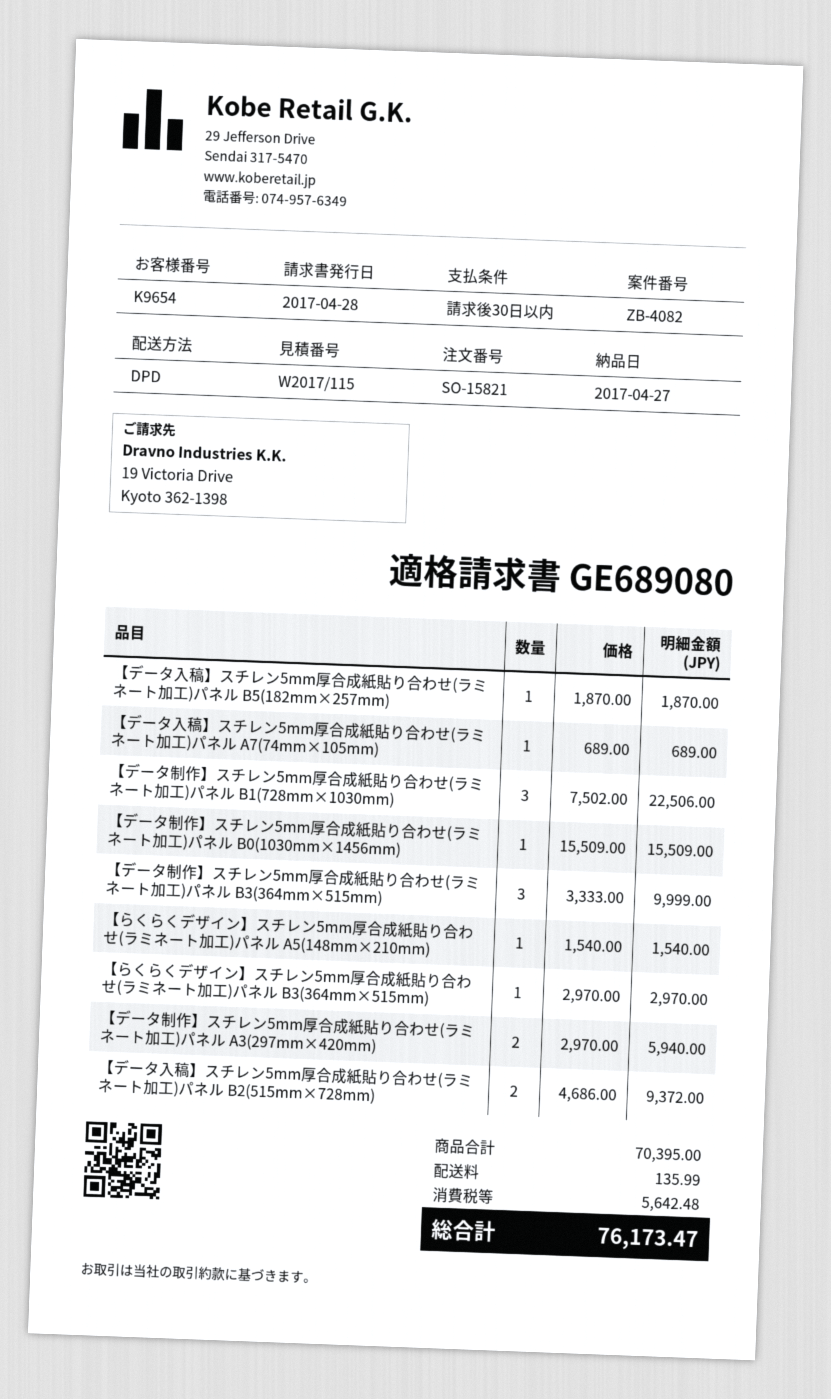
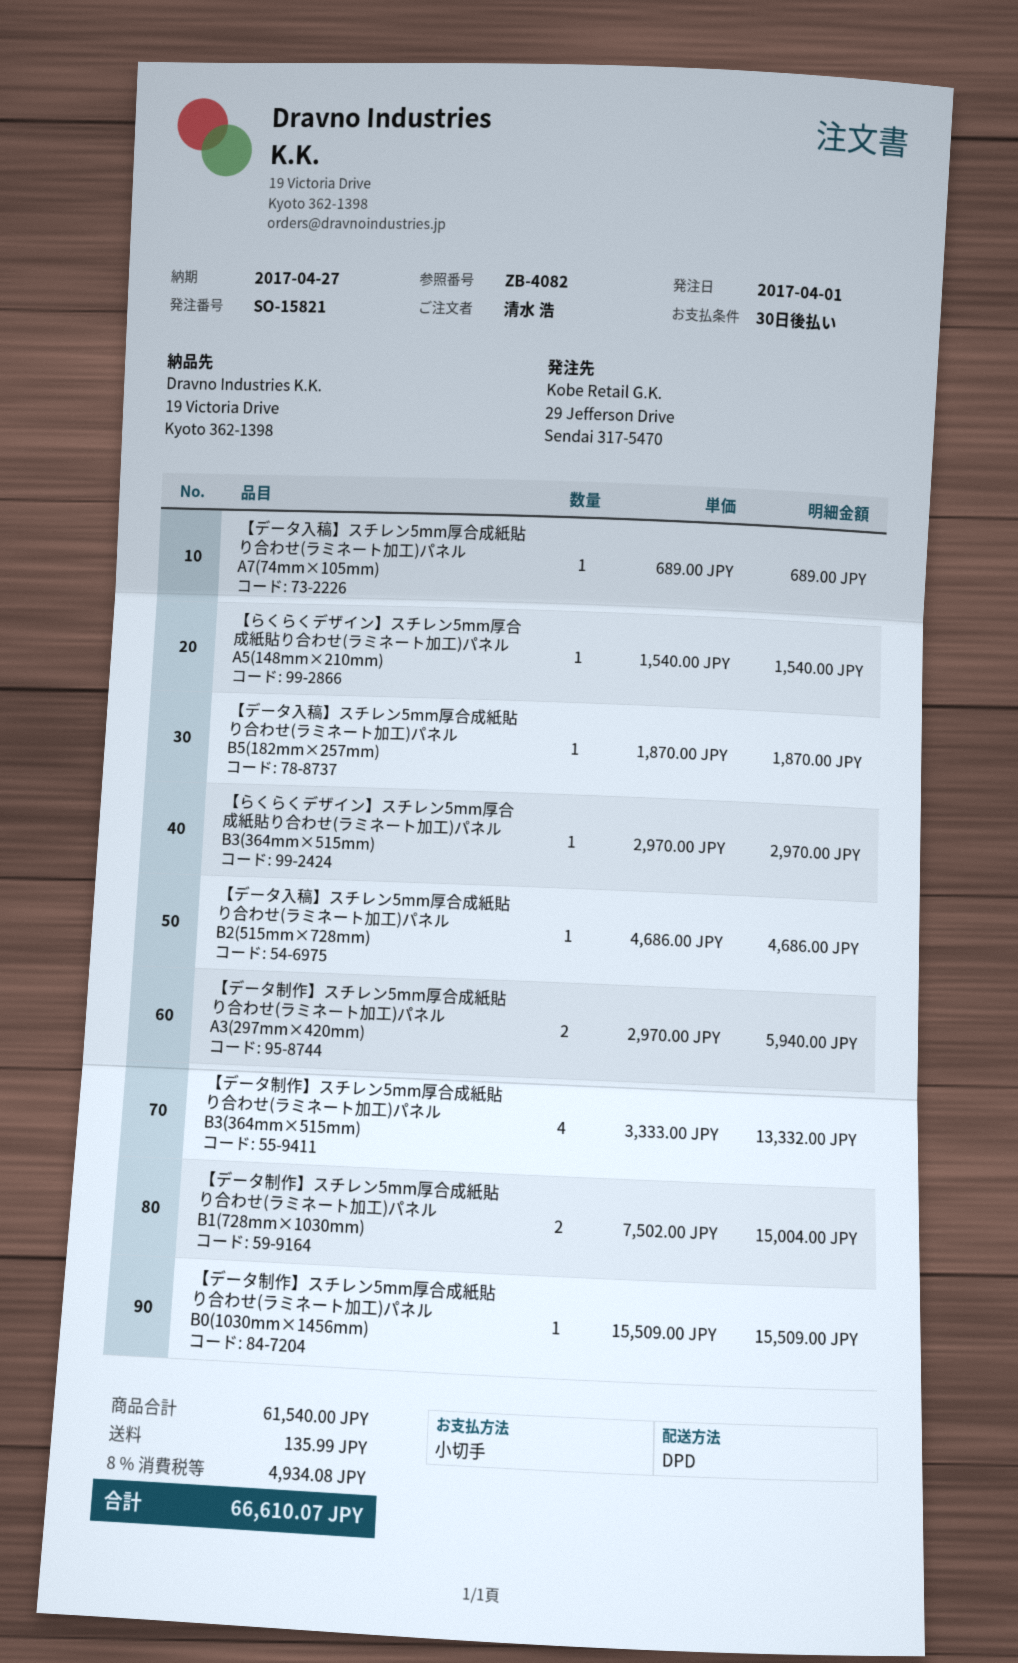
【データ制作】スチレン5mm厚合成紙貼り合わせ(ラミネート加工)パネル B1(728mm×1030mm): 3 x 7502.00 = 22506.00 -> 2 x 7502.00 = 15004.00
【データ制作】スチレン5mm厚合成紙貼り合わせ(ラミネート加工)パネル B3(364mm×515mm): 3 x 3333.00 = 9999.00 -> 4 x 3333.00 = 13332.00
【データ入稿】スチレン5mm厚合成紙貼り合わせ(ラミネート加工)パネル B2(515mm×728mm): 2 x 4686.00 = 9372.00 -> 1 x 4686.00 = 4686.00
subtotal: 70395.00 -> 61540.00
tax: 5642.48 -> 4934.08
total: 76173.47 -> 66610.07

